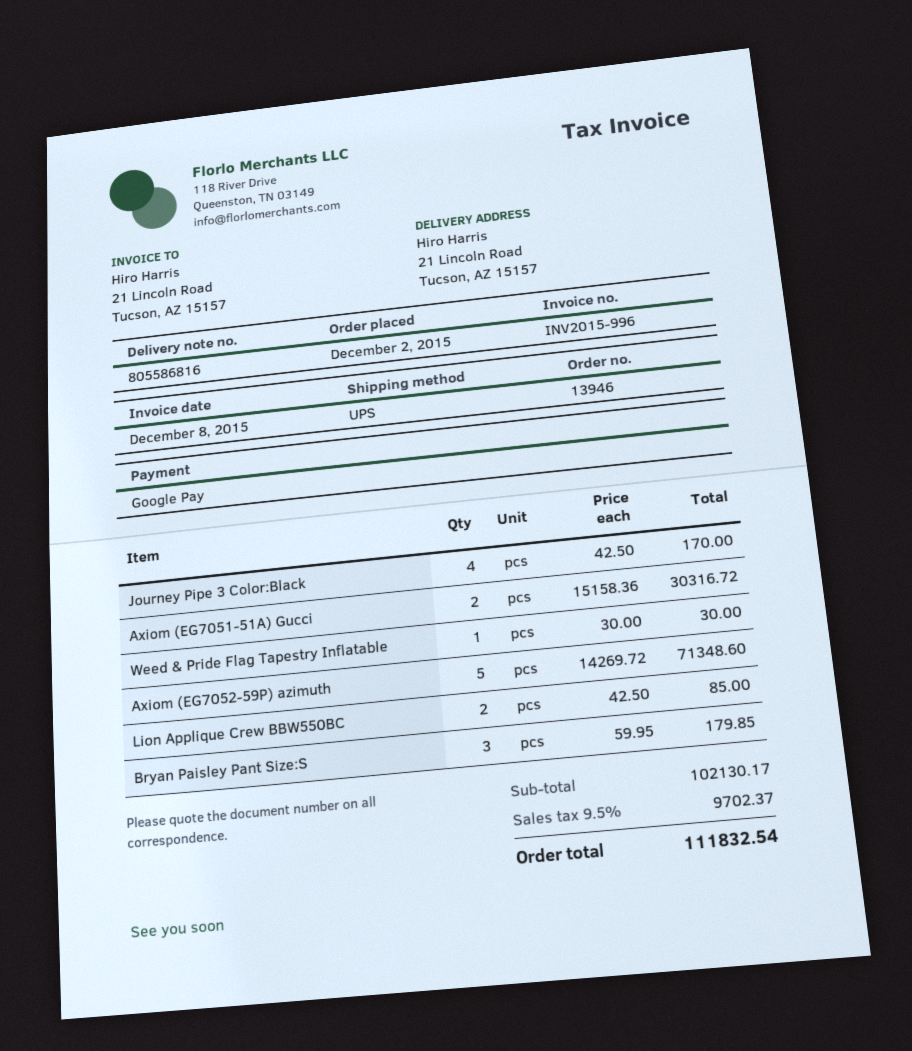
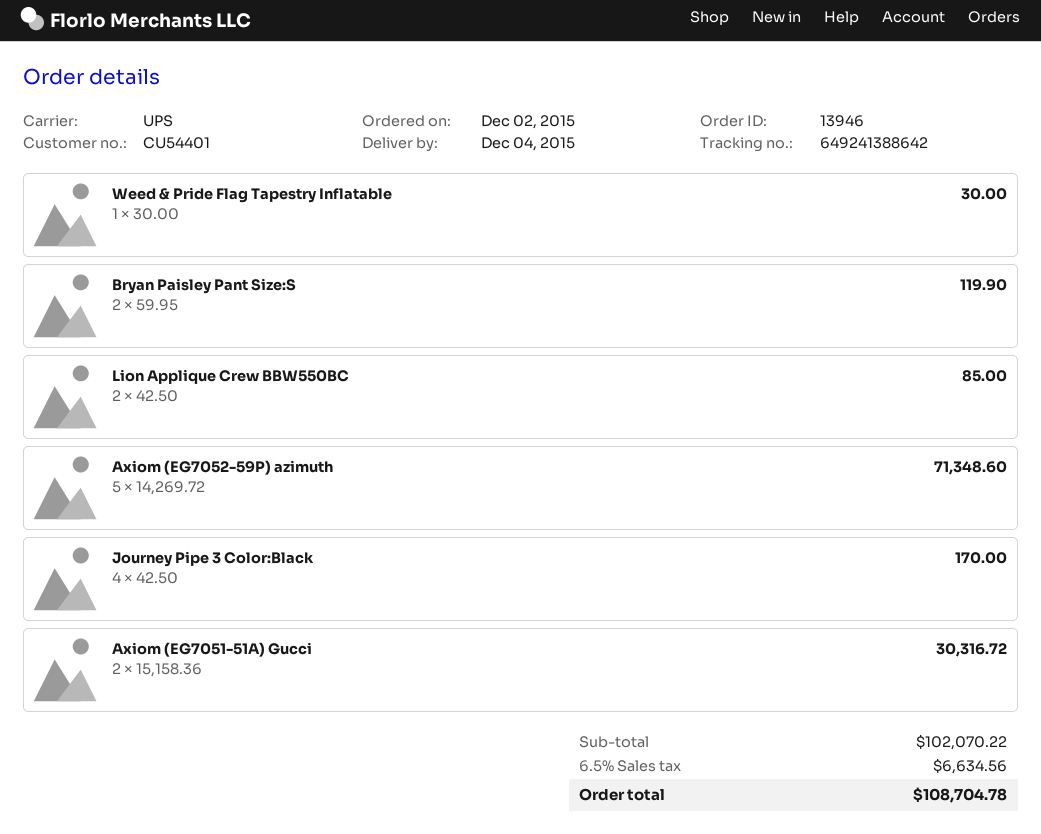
Bryan Paisley Pant Size:S: 3 x 59.95 = 179.85 -> 2 x 59.95 = 119.90
subtotal: 102130.17 -> 102070.22
tax: 9.5% = 9702.37 -> 6.5% = 6634.56
total: 111832.54 -> 108704.78

